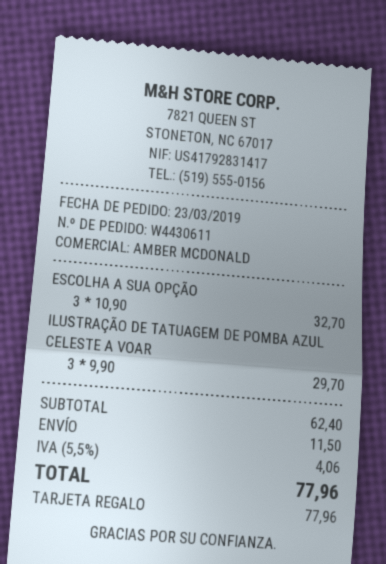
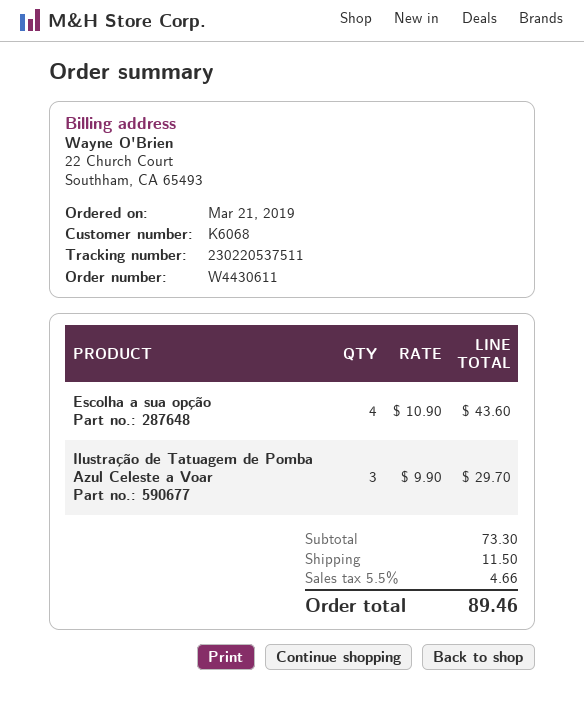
order date: 2019-03-23 -> 2019-03-21
ESCOLHA A SUA OPÇÃO: 3 x 10.90 = 32.70 -> 4 x 10.90 = 43.60
subtotal: 62.40 -> 73.30
tax: 5.5% = 4.06 -> 5.5% = 4.66
total: 77.96 -> 89.46

